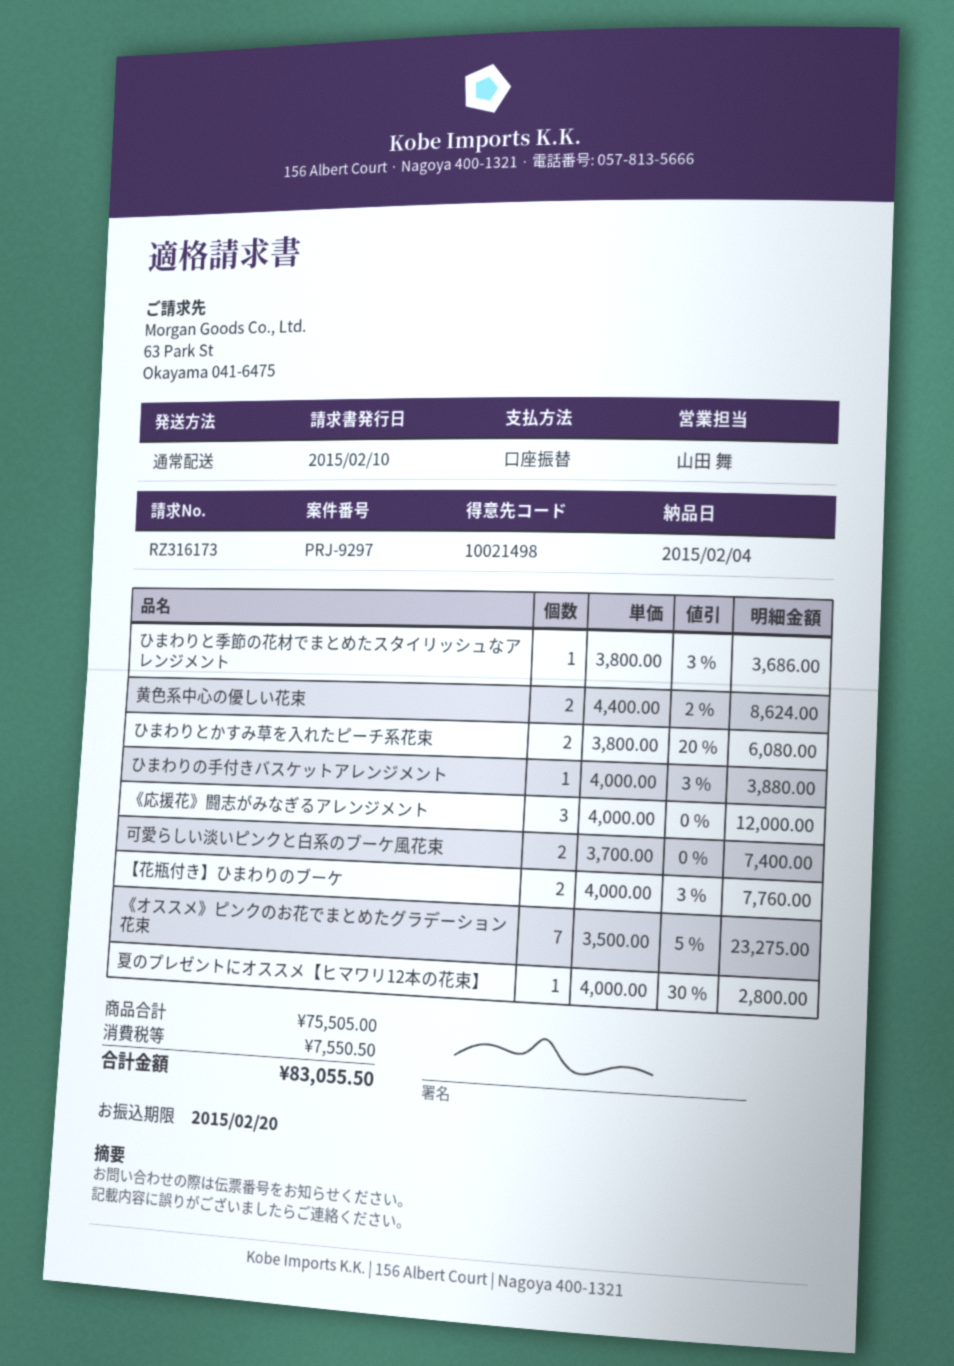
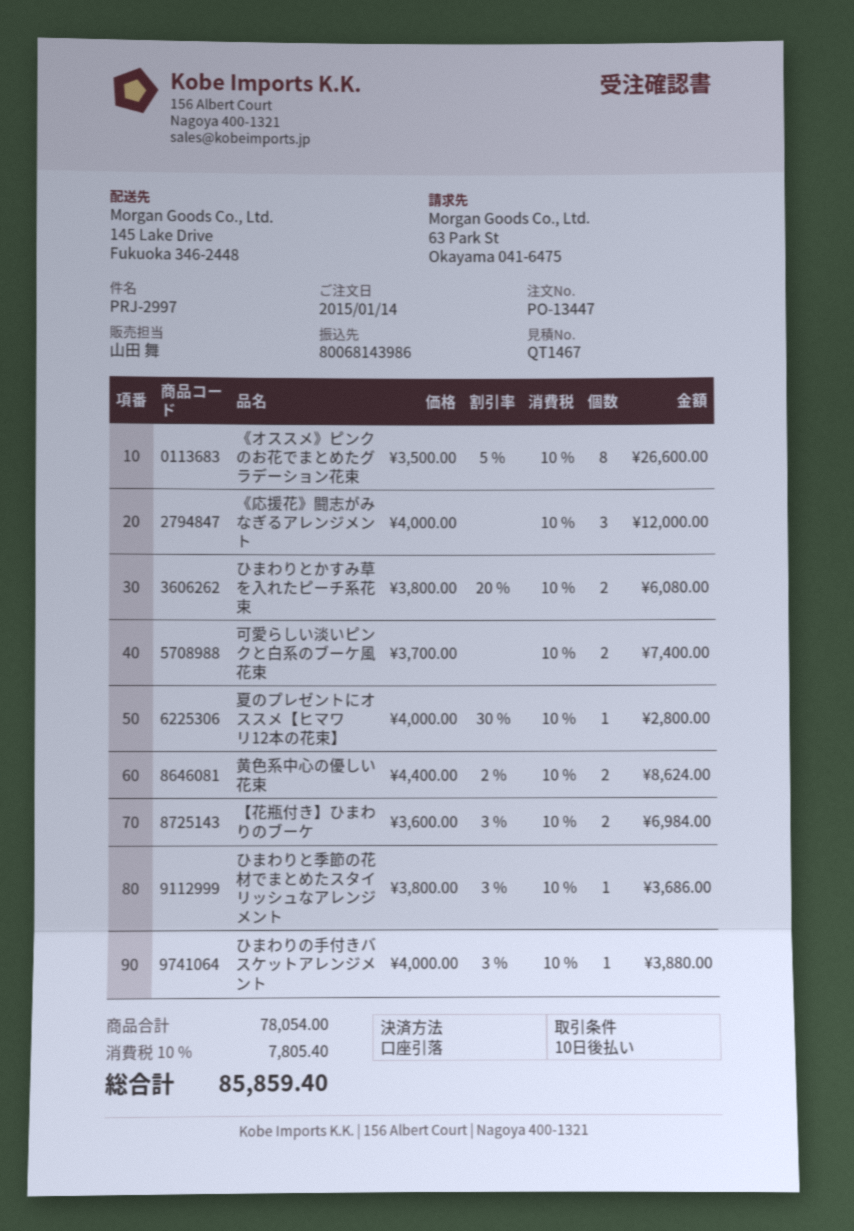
reference: PRJ-9297 -> PRJ-2997
【花瓶付き】ひまわりのブーケ: 2 x 4000.00 - 3% = 7760.00 -> 2 x 3600.00 - 3% = 6984.00
《オススメ》ピンクのお花でまとめたグラデーション花束: 7 x 3500.00 - 5% = 23275.00 -> 8 x 3500.00 - 5% = 26600.00
subtotal: 75505.00 -> 78054.00
tax: 7550.50 -> 7805.40
total: 83055.50 -> 85859.40

